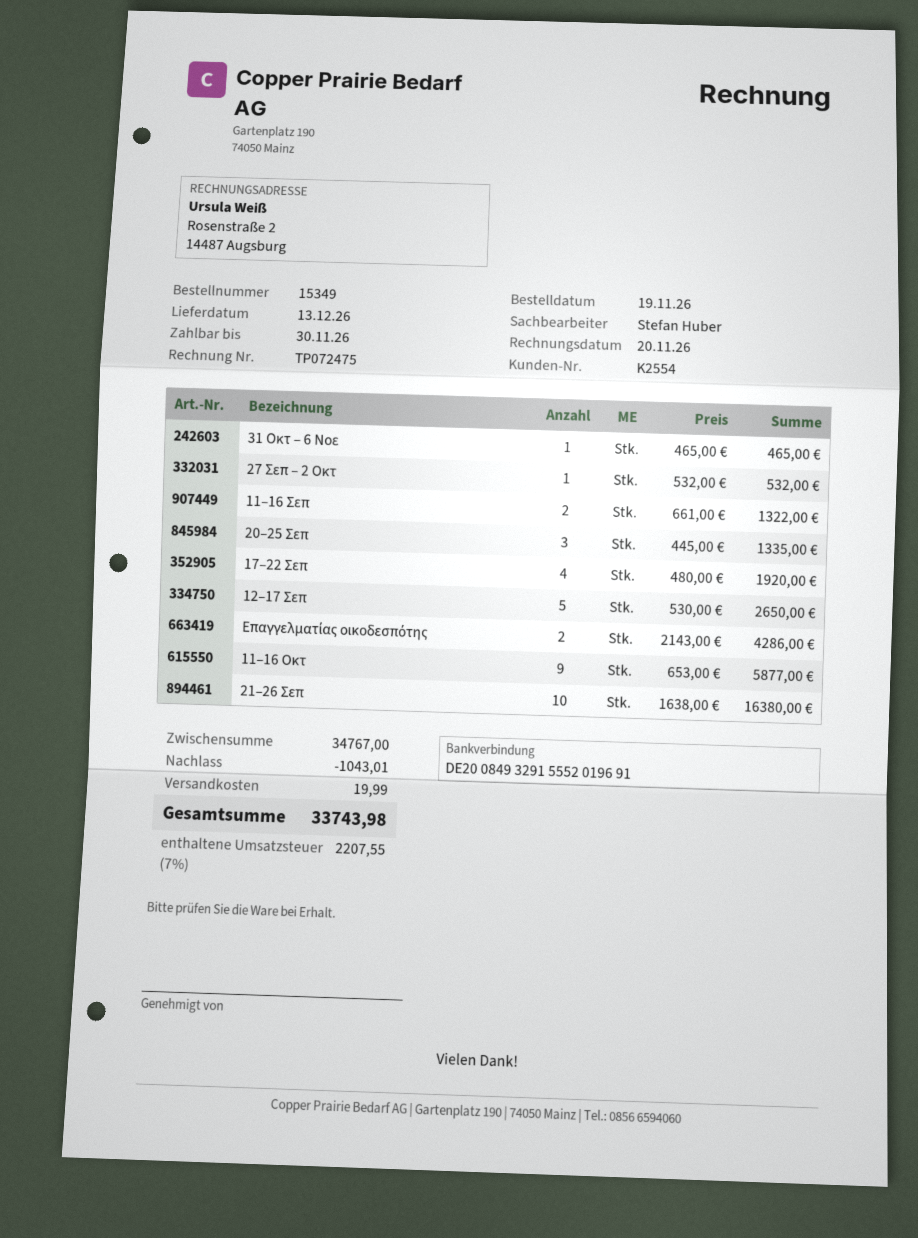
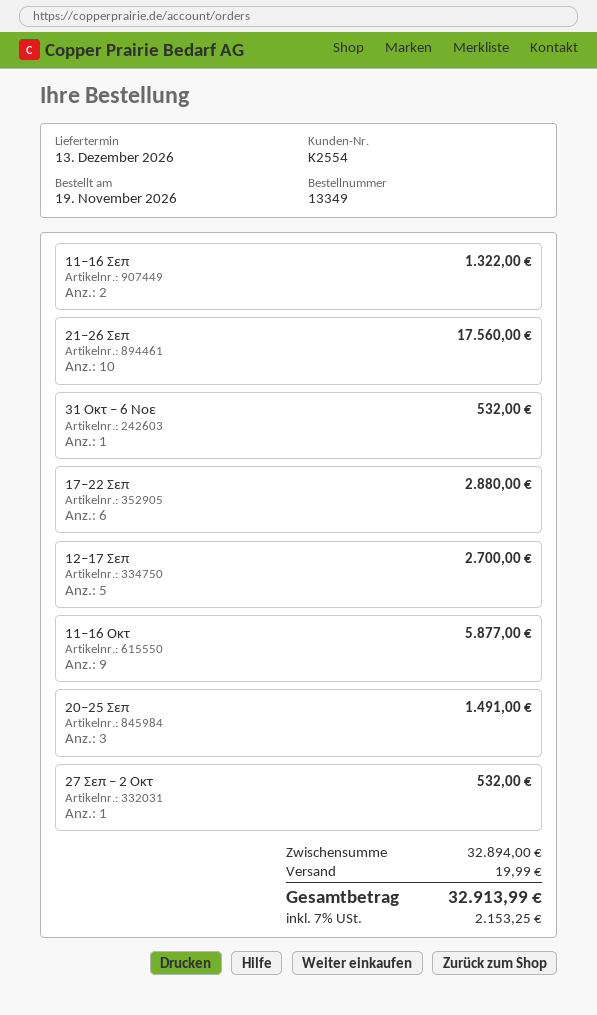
order number: 15349 -> 13349
31 Οκτ – 6 Νοε: 1 for 465.00 -> 1 for 532.00
20–25 Σεπ: 3 for 1335.00 -> 3 for 1491.00
17–22 Σεπ: 4 for 1920.00 -> 6 for 2880.00
12–17 Σεπ: 5 for 2650.00 -> 5 for 2700.00
Επαγγελματίας οικοδεσπότης: 2 for 4286.00 -> none
21–26 Σεπ: 10 for 16380.00 -> 10 for 17560.00
subtotal: 34767.00 -> 32894.00
discount: 1043.01 -> none
tax: 7% = 2207.55 -> 7% = 2153.25
total: 33743.98 -> 32913.99

